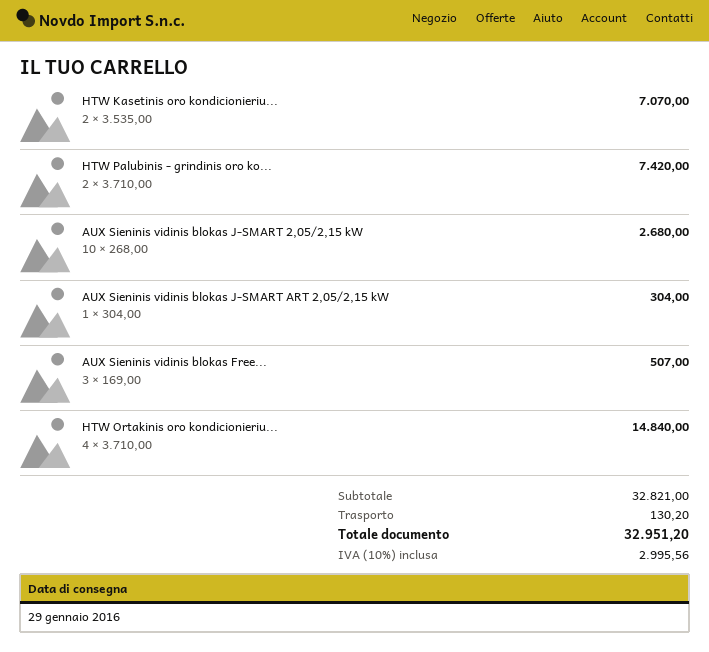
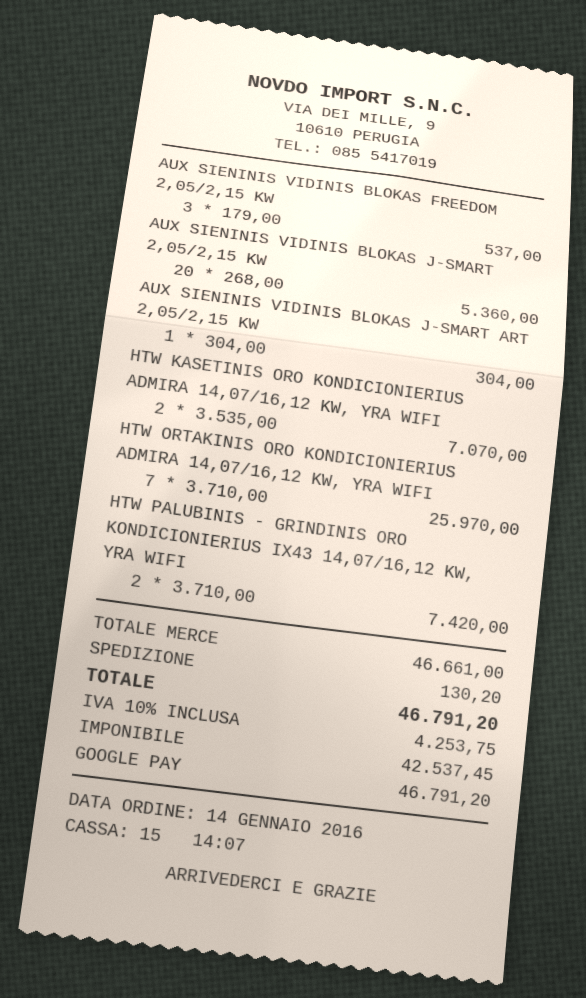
AUX Sieninis vidinis blokas J-SMART 2,05/2,15 kW: 10 x 268.00 = 2680.00 -> 20 x 268.00 = 5360.00
AUX Sieninis vidinis blokas Free...: 3 x 169.00 = 507.00 -> 3 x 179.00 = 537.00
HTW Ortakinis oro kondicionieriu...: 4 x 3710.00 = 14840.00 -> 7 x 3710.00 = 25970.00
subtotal: 32821.00 -> 46661.00
tax: 10% = 2995.56 -> 10% = 4253.75
total: 32951.20 -> 46791.20

